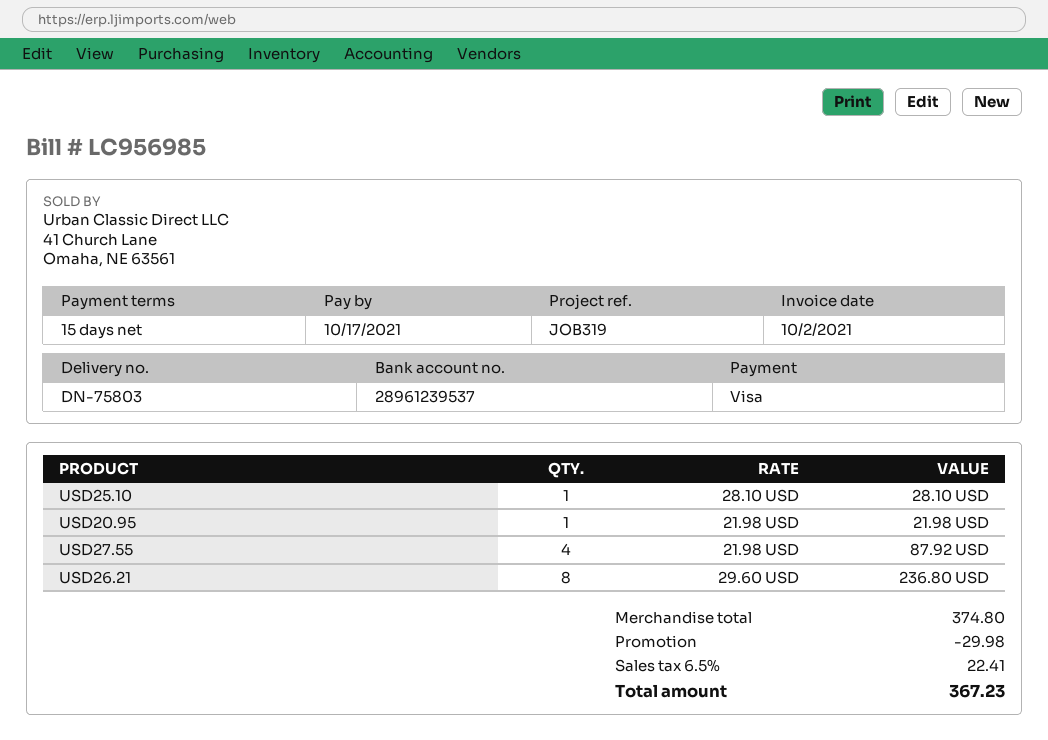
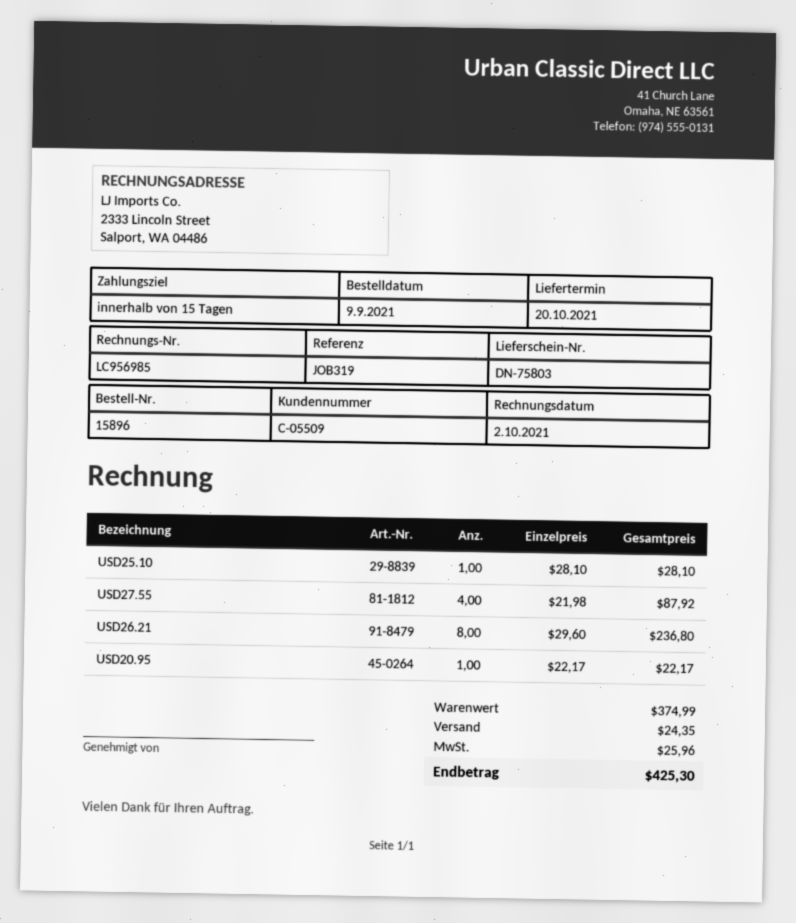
USD20.95: 1 x 21.98 = 21.98 -> 1 x 22.17 = 22.17
subtotal: 374.80 -> 374.99
discount: 29.98 -> none
shipping: none -> 24.35
tax: 22.41 -> 25.96
total: 367.23 -> 425.30

